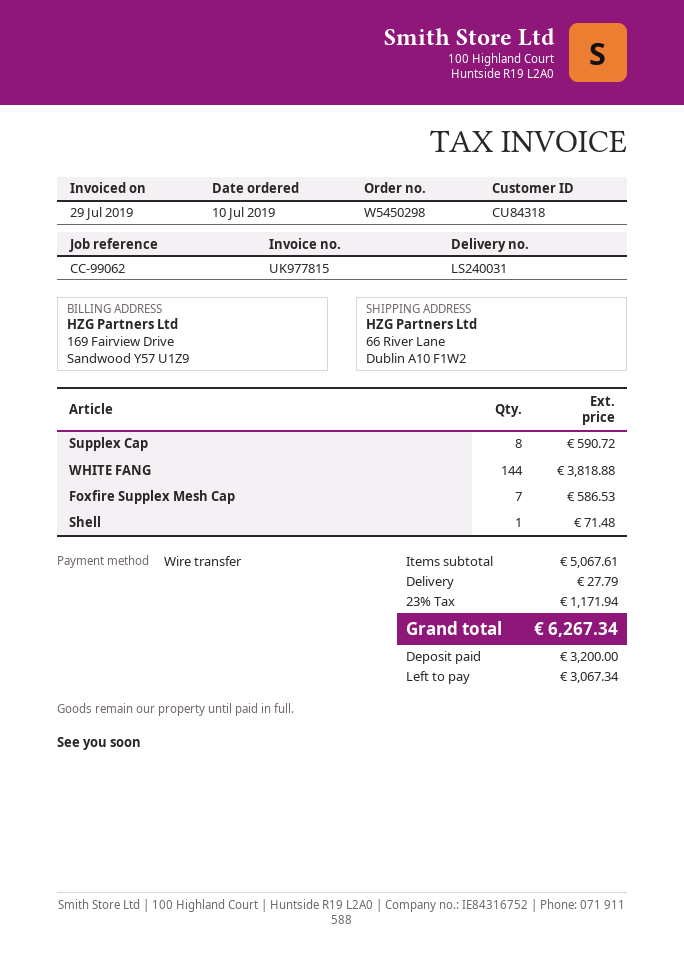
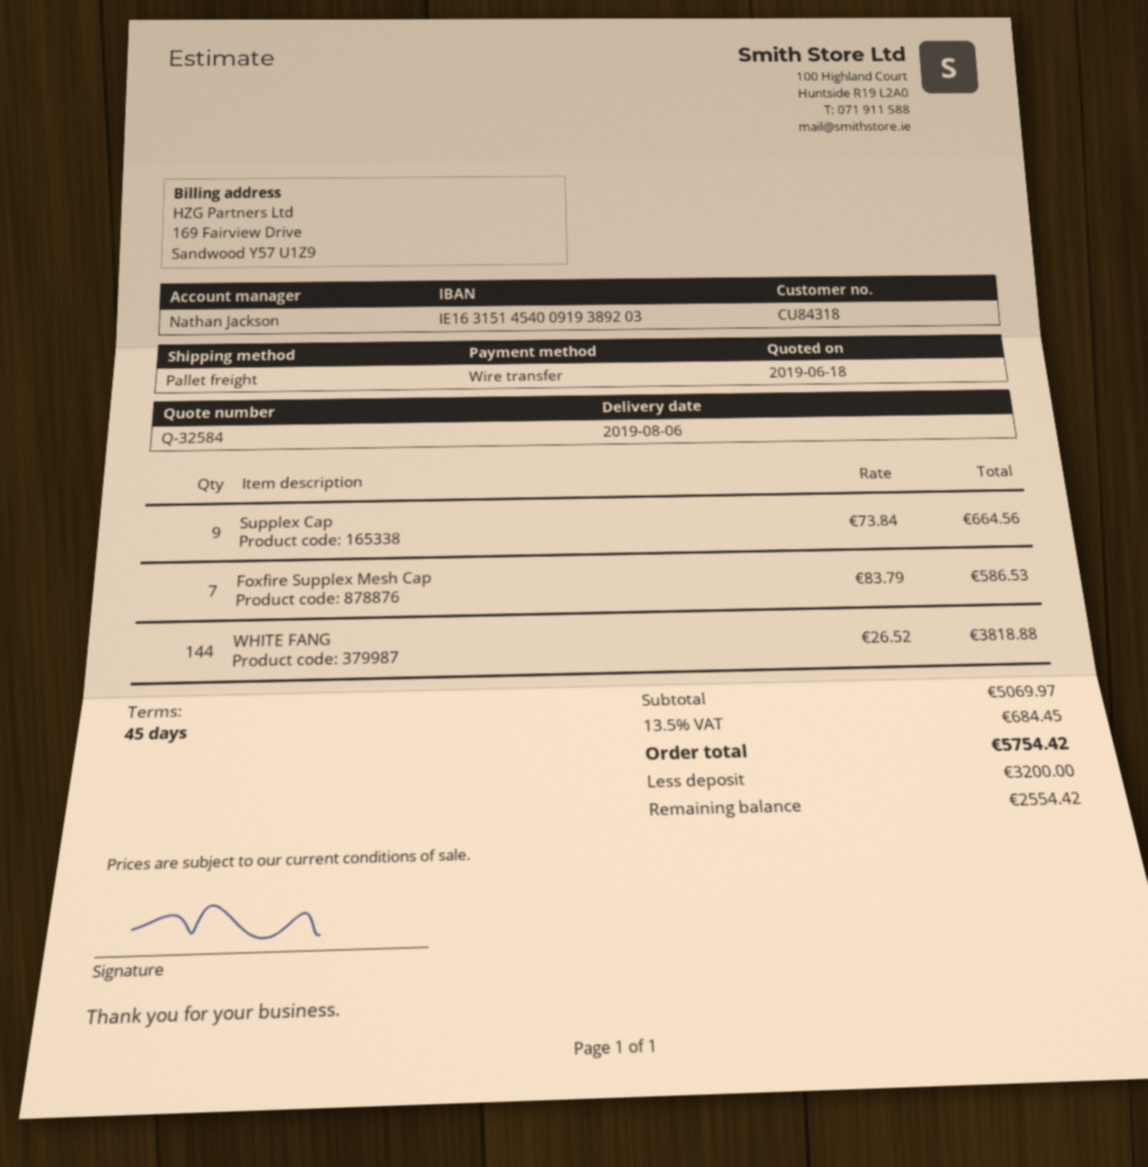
Supplex Cap: 8 for 590.72 -> 9 for 664.56
Shell: 1 for 71.48 -> none
subtotal: 5067.61 -> 5069.97
shipping: 27.79 -> none
tax: 23% = 1171.94 -> 13.5% = 684.45
total: 6267.34 -> 5754.42
balance: 3067.34 -> 2554.42

